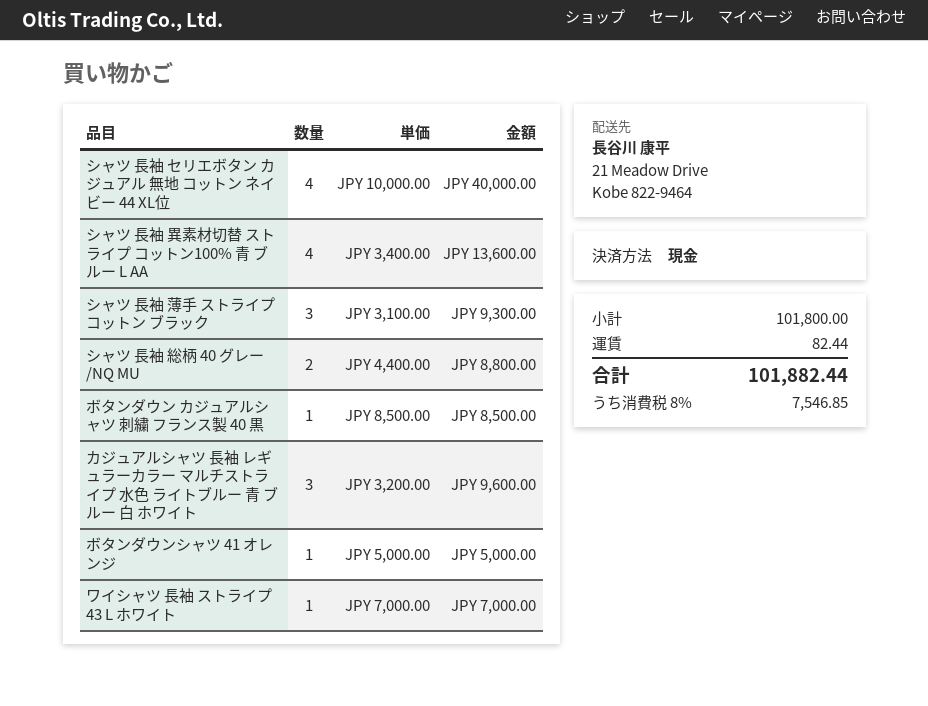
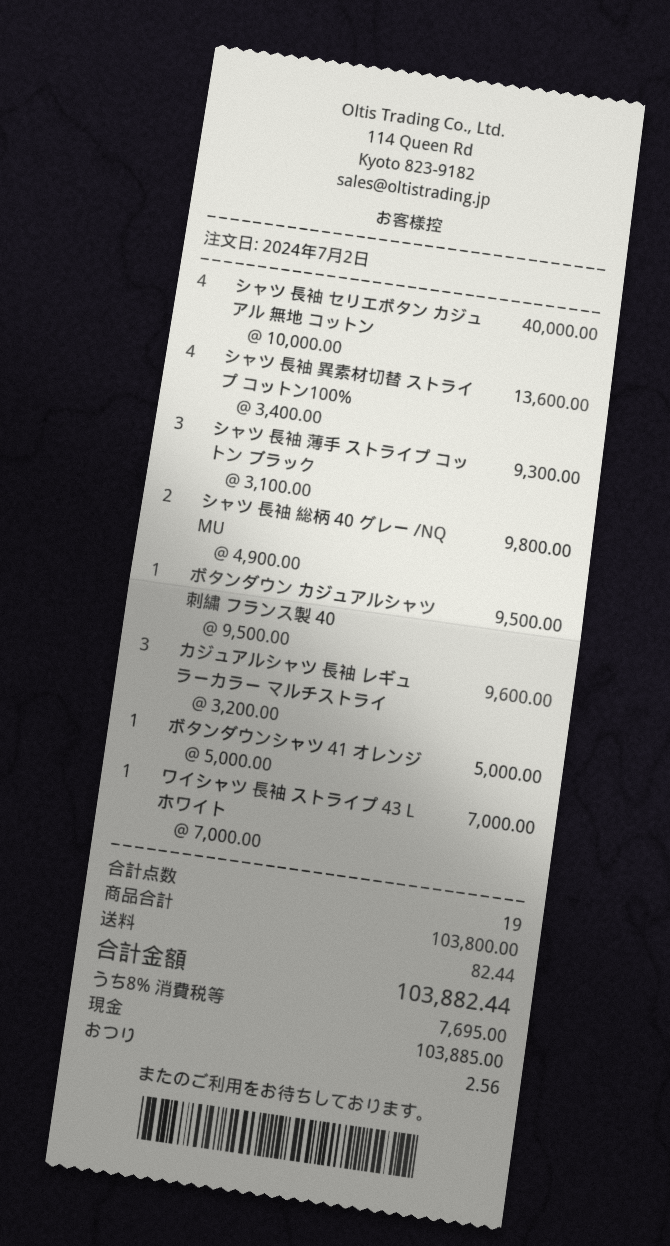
シャツ 長袖 総柄 40 グレー /NQ MU: 2 x 4400.00 = 8800.00 -> 2 x 4900.00 = 9800.00
ボタンダウン カジュアルシャツ 刺繍 フランス製 40 黒: 1 x 8500.00 = 8500.00 -> 1 x 9500.00 = 9500.00
subtotal: 101800.00 -> 103800.00
tax: 8% = 7546.85 -> 8% = 7695.00
total: 101882.44 -> 103882.44

